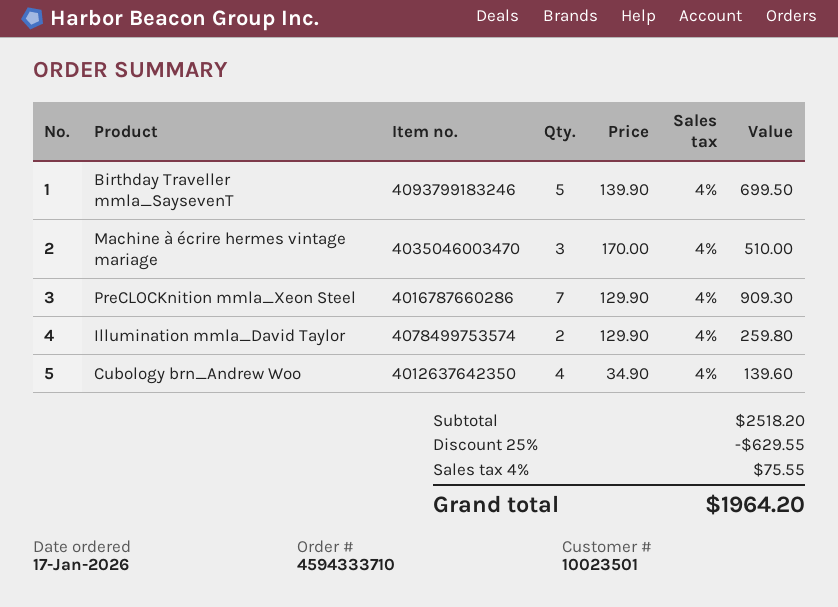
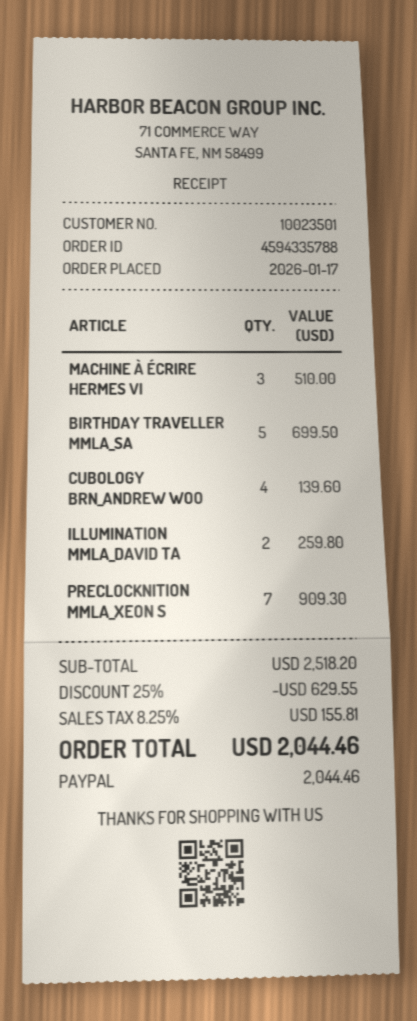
order number: 4594333710 -> 4594335788
tax: 4% = 75.55 -> 8.25% = 155.81
total: 1964.20 -> 2044.46

